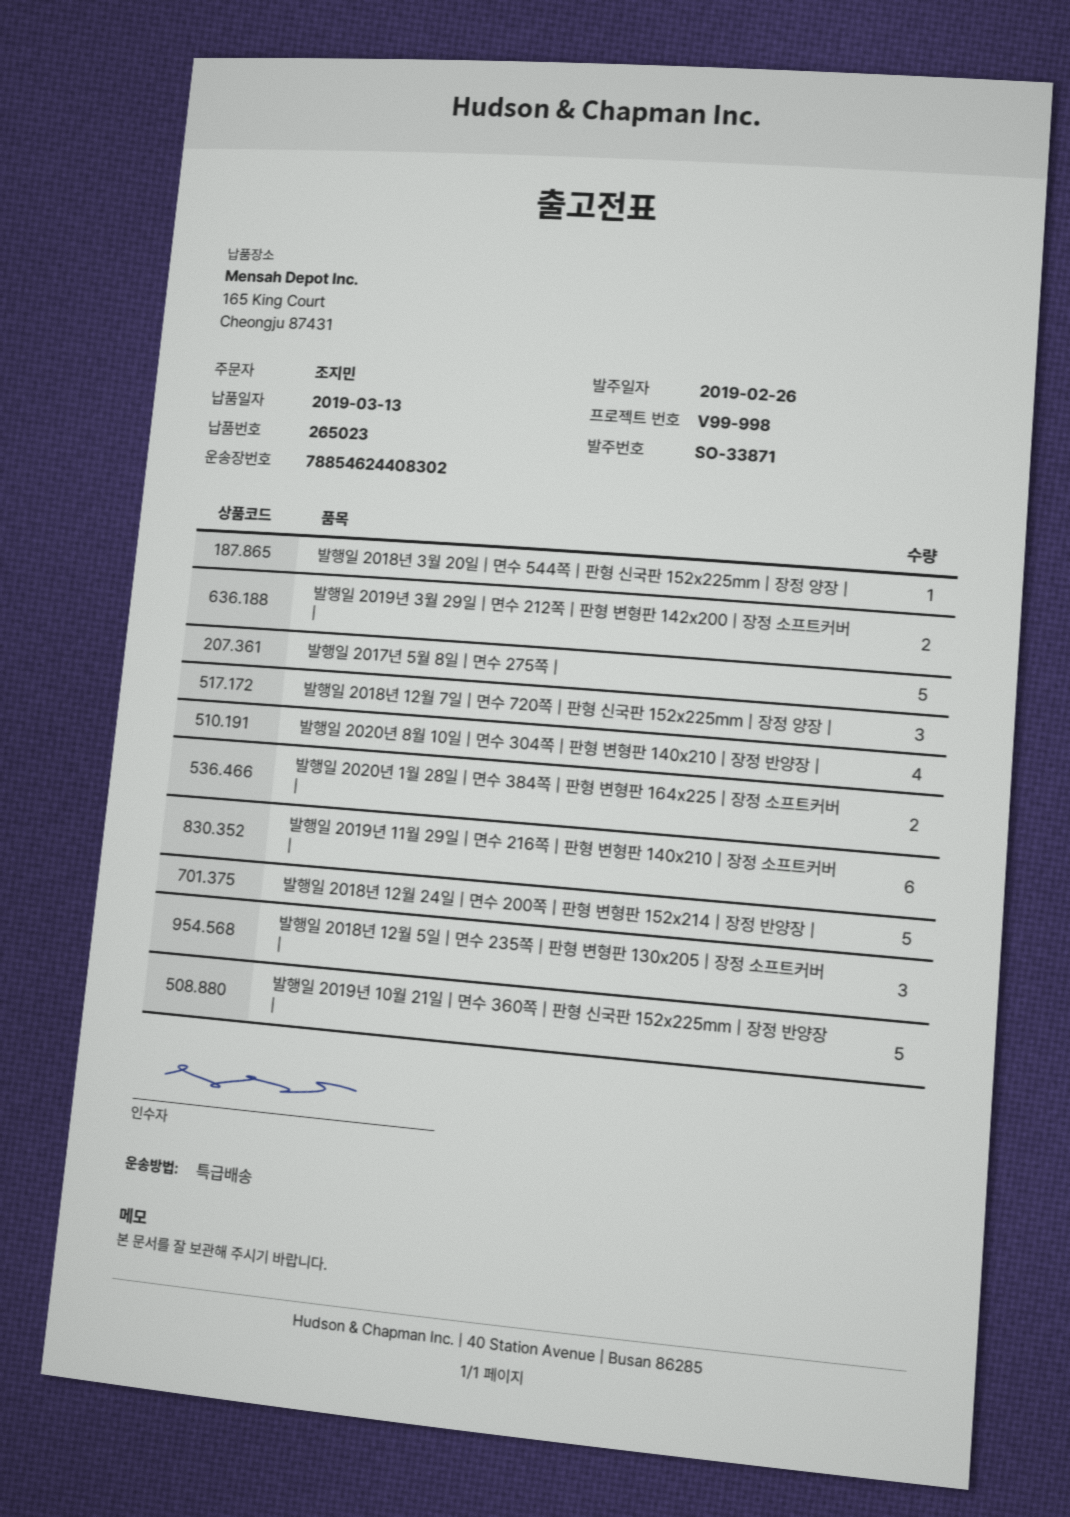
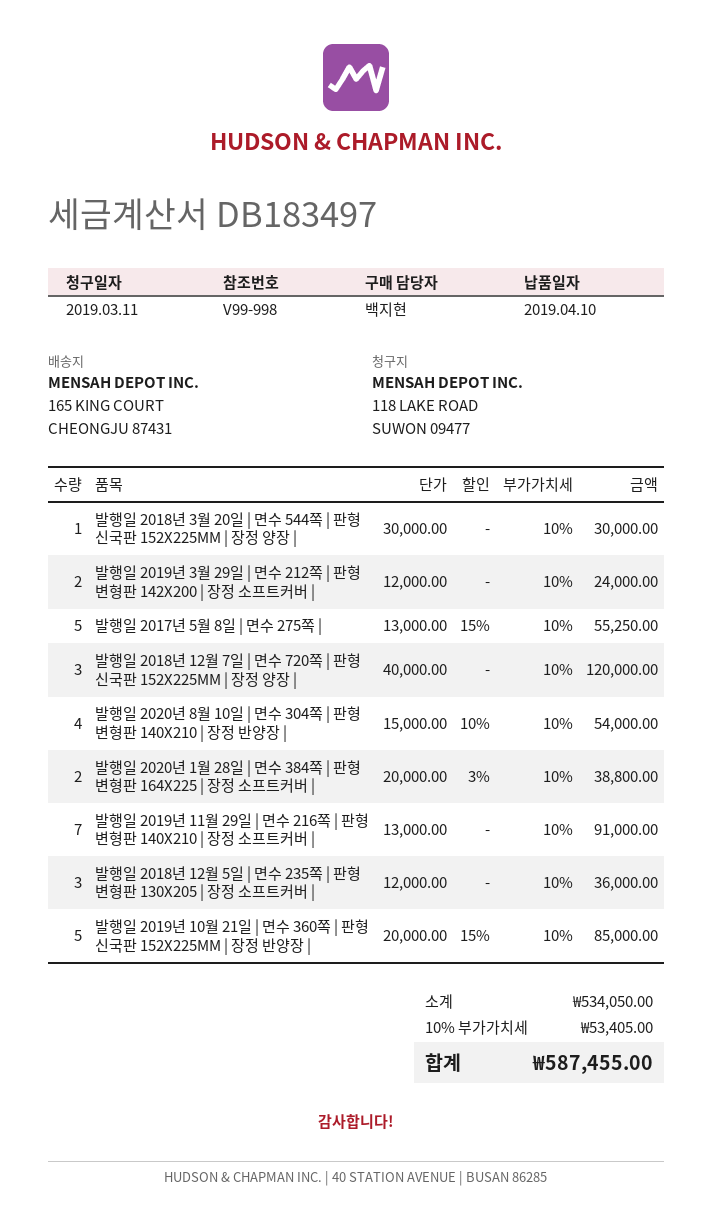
delivery date: 2019-03-13 -> 2019-04-10
ordered by: 조지민 -> 백지현
발행일 2019년 11월 29일 | 면수 216쪽 | 판형 변형판 140x210 | 장정 소프트커버 |: 6 -> 7
발행일 2018년 12월 24일 | 면수 200쪽 | 판형 변형판 152x214 | 장정 반양장 |: 5 -> none

